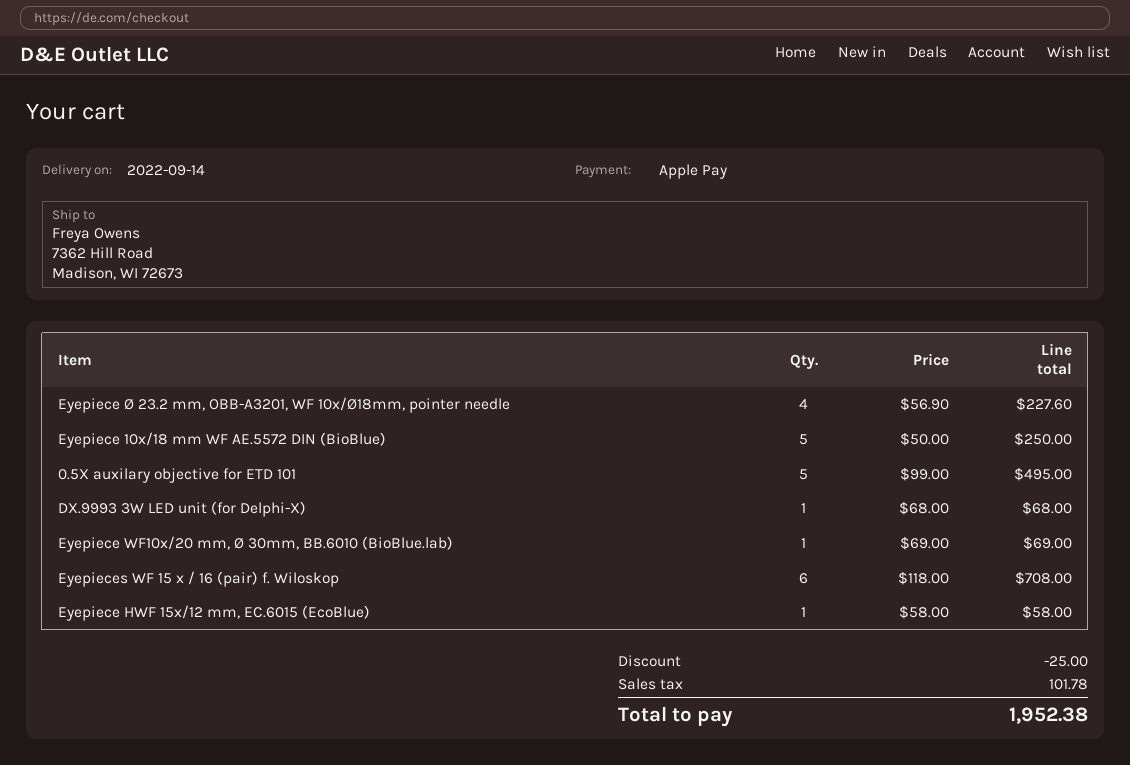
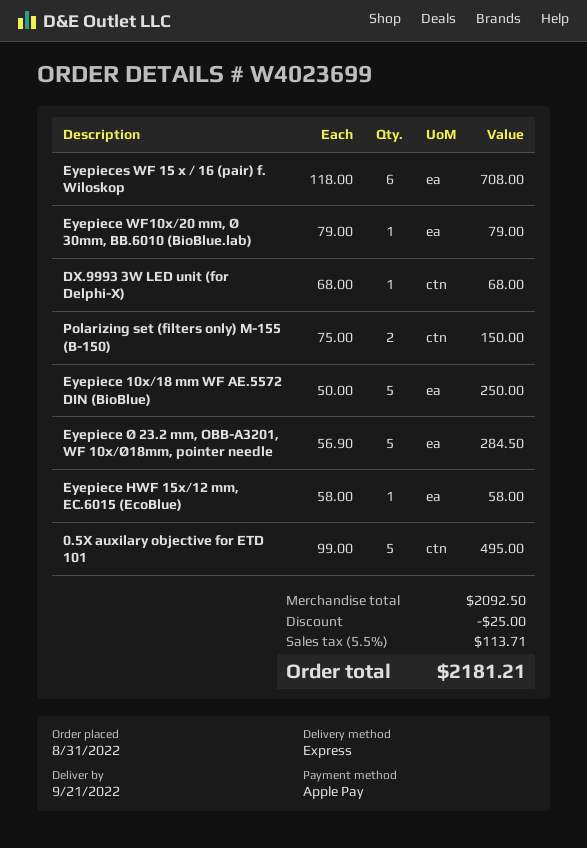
delivery date: 2022-09-14 -> 2022-09-21
Eyepiece Ø 23.2 mm, OBB-A3201, WF 10x/Ø18mm, pointer needle: 4 x 56.90 = 227.60 -> 5 x 56.90 = 284.50
Eyepiece WF10x/20 mm, Ø 30mm, BB.6010 (BioBlue.lab): 1 x 69.00 = 69.00 -> 1 x 79.00 = 79.00
Polarizing set (filters only) M-155 (B-150): none -> 2 x 75.00 = 150.00
tax: 101.78 -> 113.71
total: 1952.38 -> 2181.21

